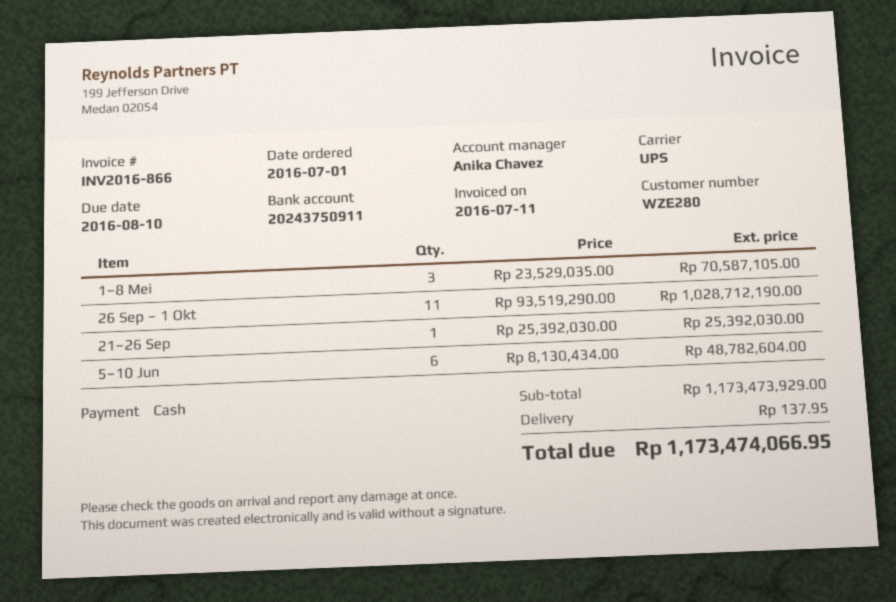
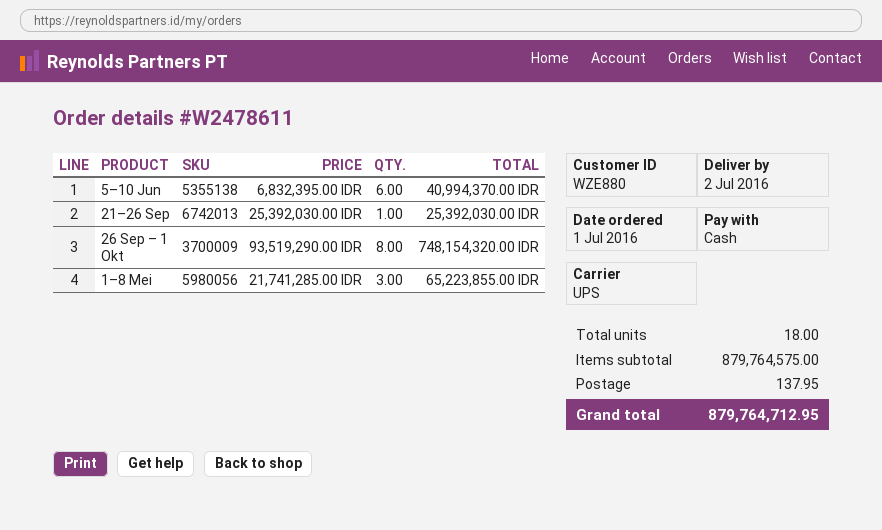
customer number: WZE280 -> WZE880
1–8 Mei: 3 x 23529035.00 = 70587105.00 -> 3 x 21741285.00 = 65223855.00
26 Sep – 1 Okt: 11 x 93519290.00 = 1028712190.00 -> 8 x 93519290.00 = 748154320.00
5–10 Jun: 6 x 8130434.00 = 48782604.00 -> 6 x 6832395.00 = 40994370.00
subtotal: 1173473929.00 -> 879764575.00
total: 1173474066.95 -> 879764712.95

